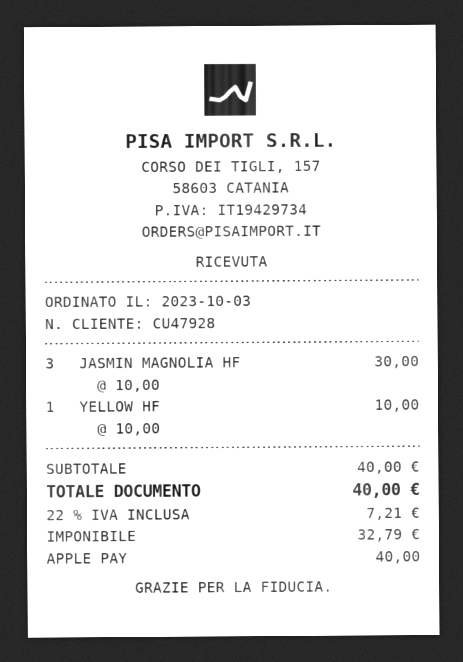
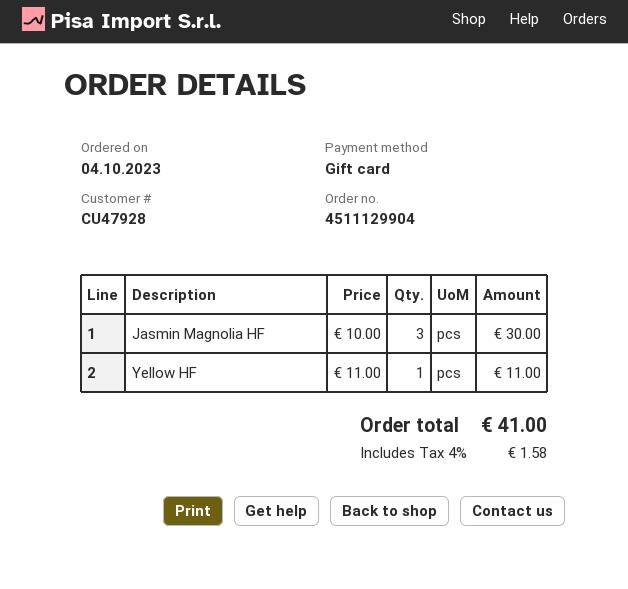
order date: 2023-10-03 -> 2023-10-04
payment method: Apple Pay -> gift card
YELLOW HF: 1 x 10.00 = 10.00 -> 1 x 11.00 = 11.00
tax: 22% = 7.21 -> 4% = 1.58
total: 40.00 -> 41.00

